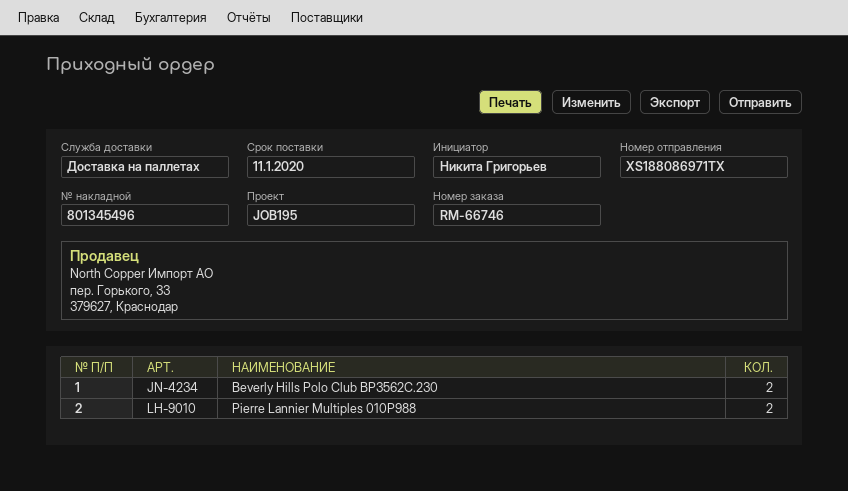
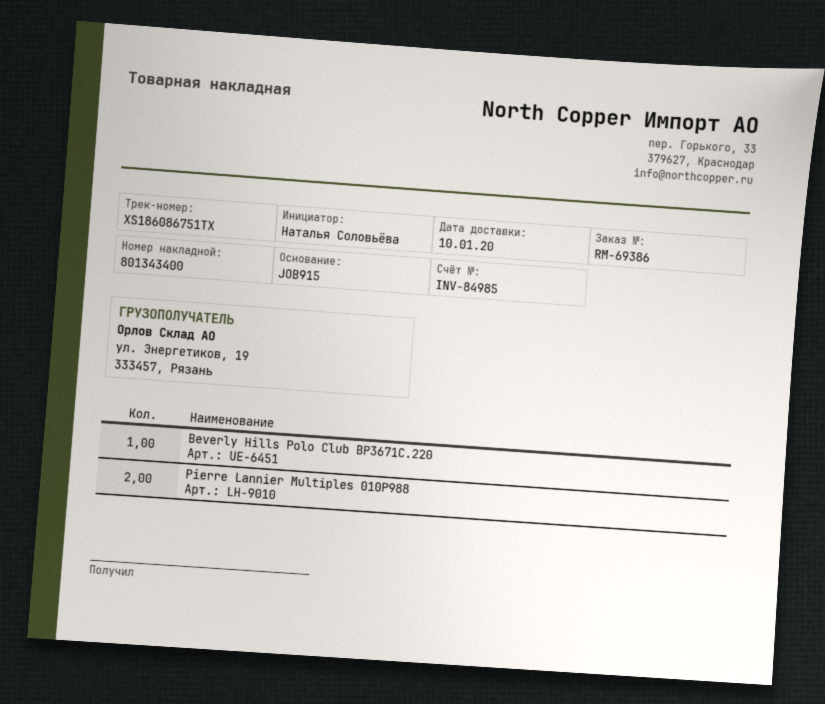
order number: RM-66746 -> RM-69386
delivery note number: 801345496 -> 801343400
delivery date: 2020-01-11 -> 2020-01-10
reference: JOB195 -> JOB915
ordered by: Никита Григорьев -> Наталья Соловьёва
tracking number: XS188086971TX -> XS186086751TX
Beverly Hills Polo Club BP3562C.230: 2 -> none
Beverly Hills Polo Club BP3671C.220: none -> 1

